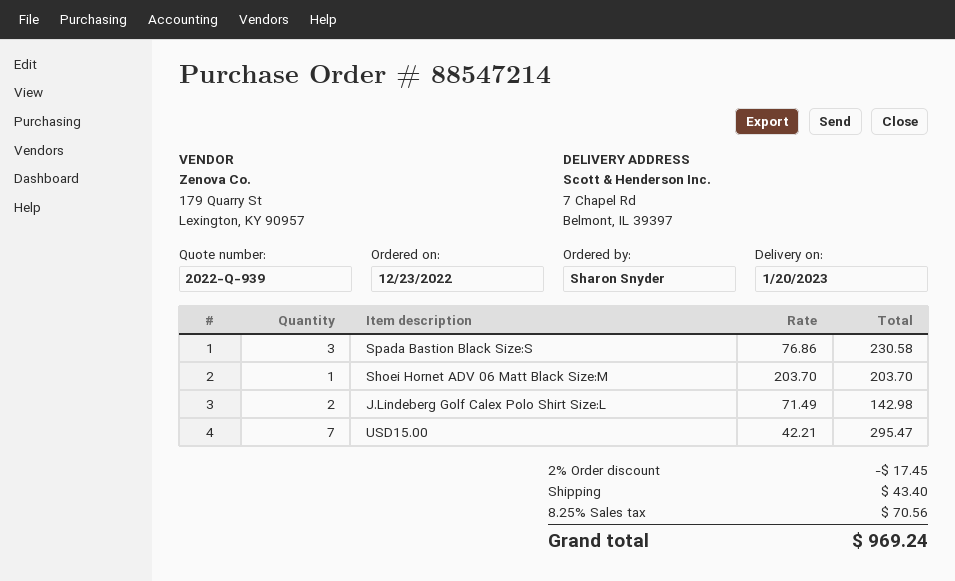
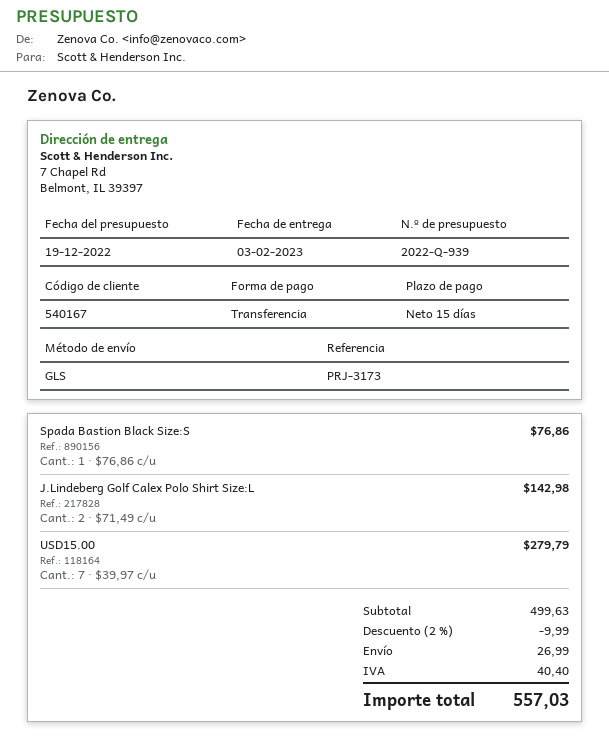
delivery date: 2023-01-20 -> 2023-02-03
Spada Bastion Black Size:S: 3 x 76.86 = 230.58 -> 1 x 76.86 = 76.86
Shoei Hornet ADV 06 Matt Black Size:M: 1 x 203.70 = 203.70 -> none
USD15.00: 7 x 42.21 = 295.47 -> 7 x 39.97 = 279.79
discount: 2% = 17.45 -> 2% = 9.99
shipping: 43.40 -> 26.99
tax: 70.56 -> 40.40
total: 969.24 -> 557.03

